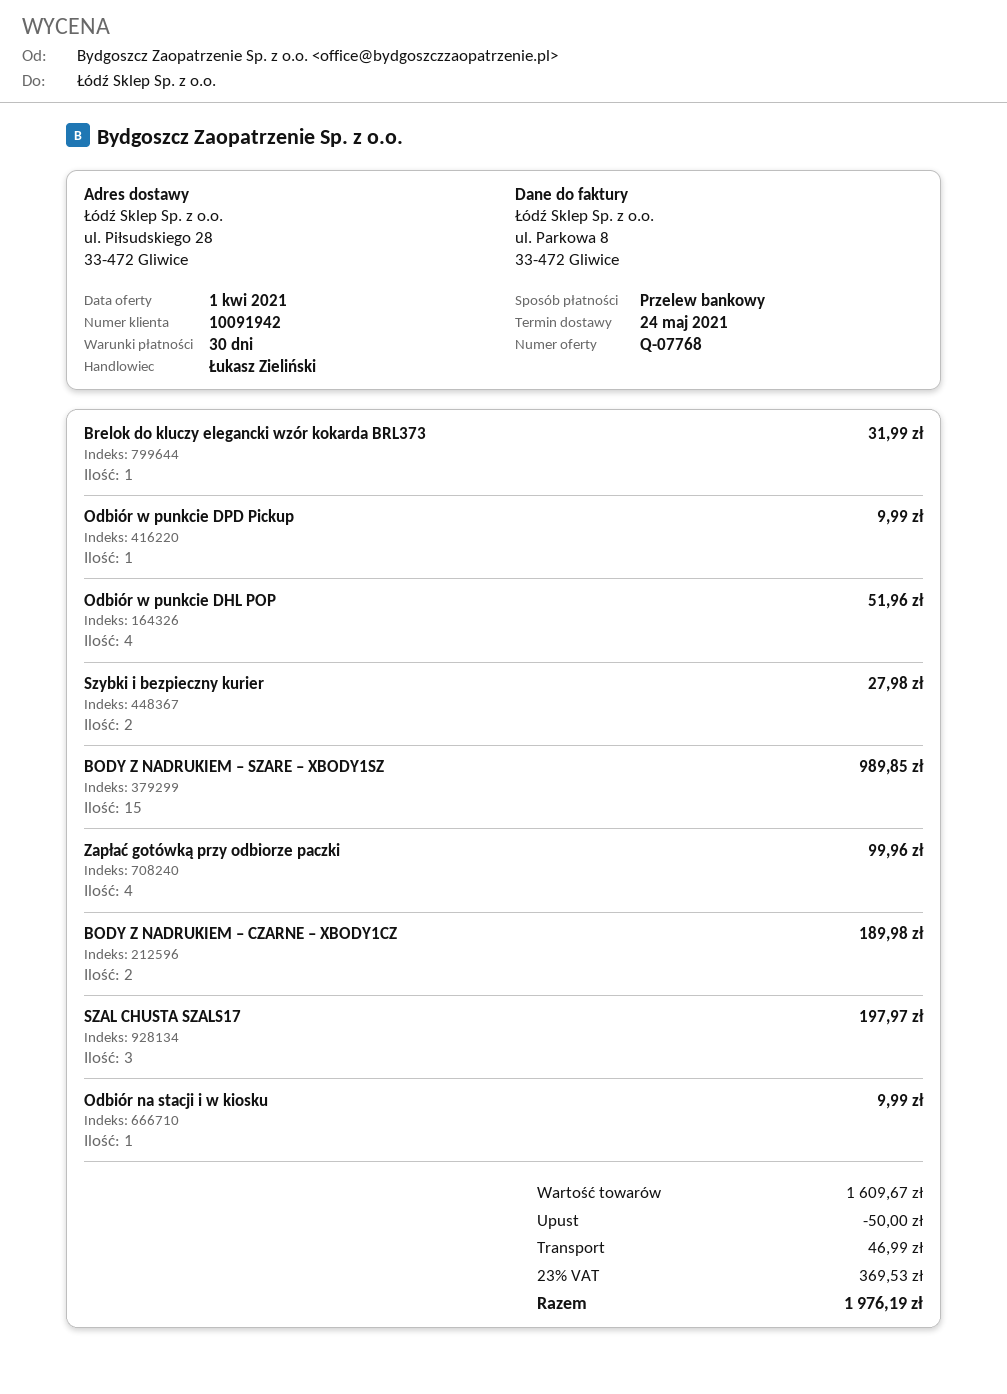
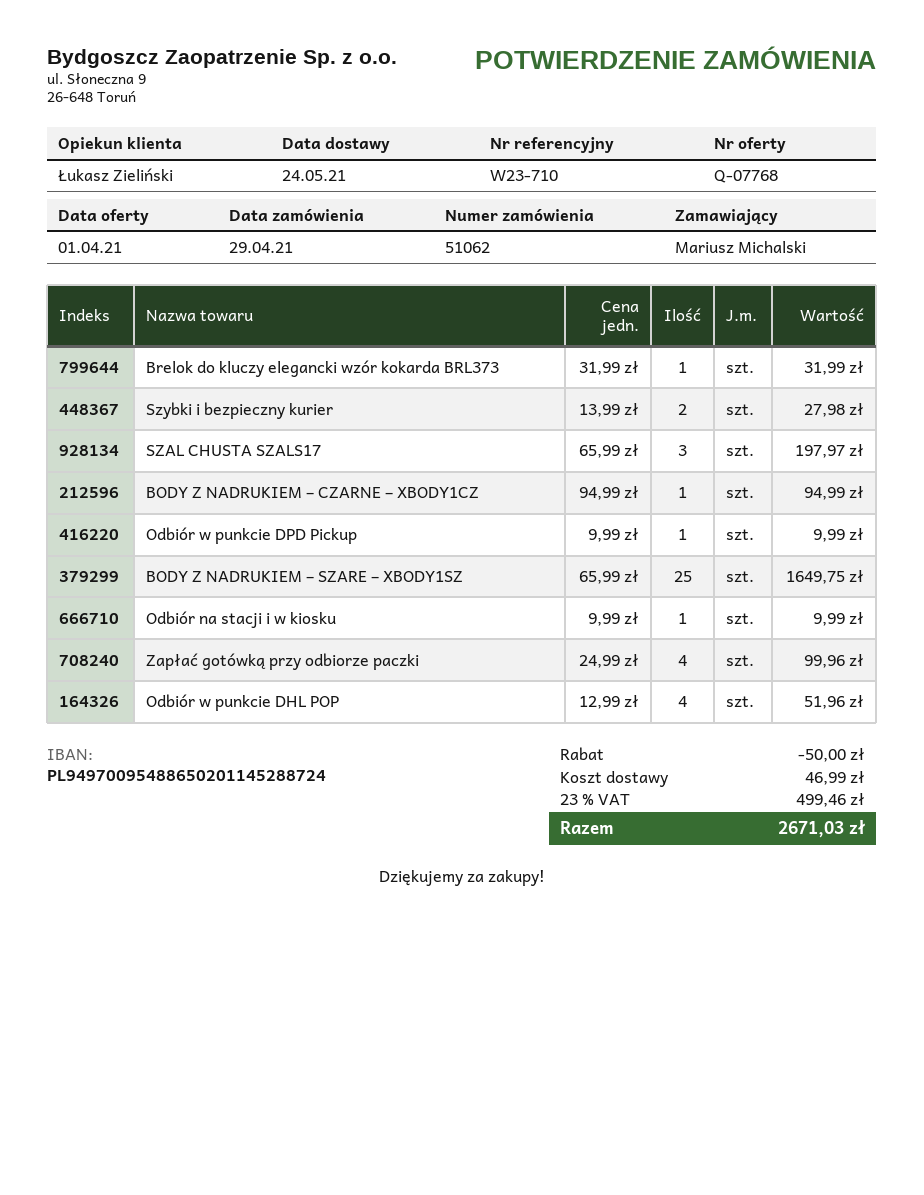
BODY Z NADRUKIEM – SZARE – XBODY1SZ: 15 for 989.85 -> 25 for 1649.75
BODY Z NADRUKIEM – CZARNE – XBODY1CZ: 2 for 189.98 -> 1 for 94.99
tax: 23% = 369.53 -> 23% = 499.46
total: 1976.19 -> 2671.03

